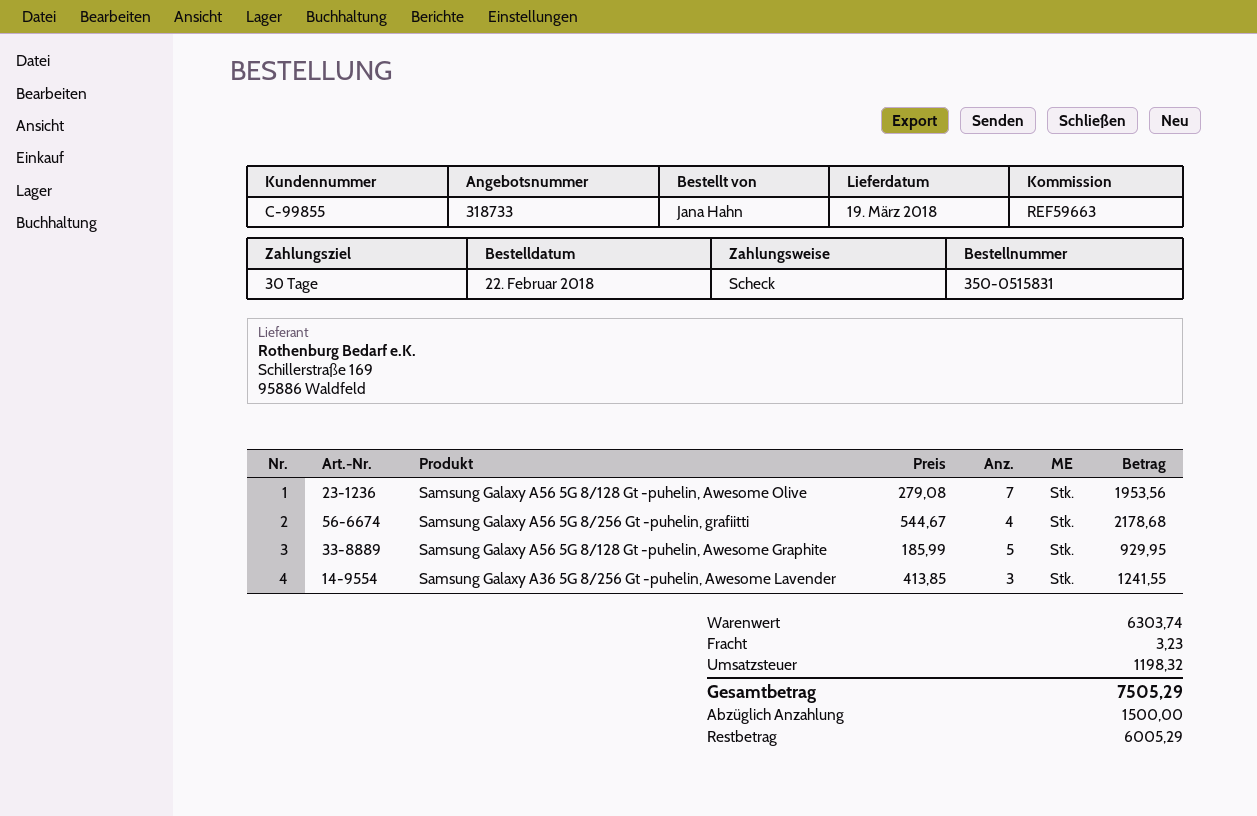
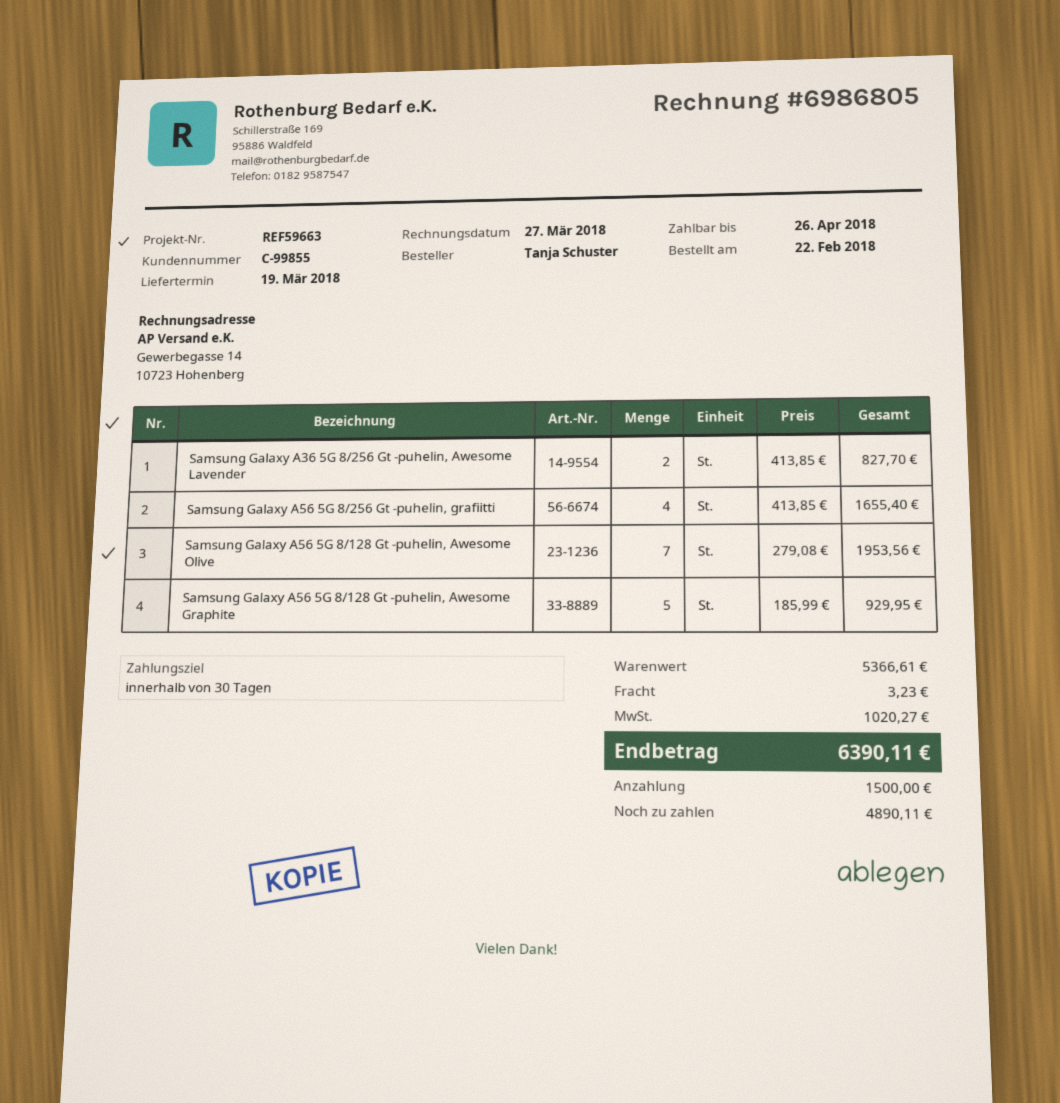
ordered by: Jana Hahn -> Tanja Schuster
Samsung Galaxy A56 5G 8/256 Gt -puhelin, grafiitti: 4 x 544.67 = 2178.68 -> 4 x 413.85 = 1655.40
Samsung Galaxy A36 5G 8/256 Gt -puhelin, Awesome Lavender: 3 x 413.85 = 1241.55 -> 2 x 413.85 = 827.70
subtotal: 6303.74 -> 5366.61
tax: 1198.32 -> 1020.27
total: 7505.29 -> 6390.11
balance: 6005.29 -> 4890.11

